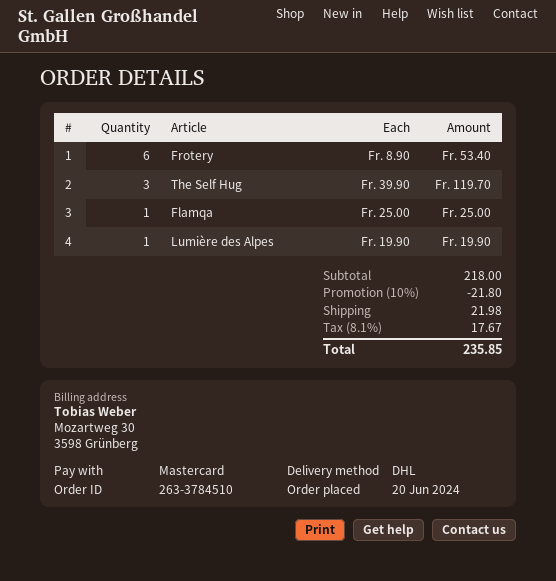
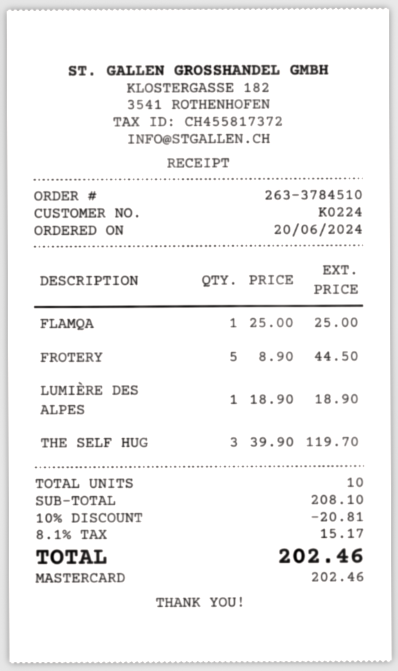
Frotery: 6 x 8.90 = 53.40 -> 5 x 8.90 = 44.50
Lumière des Alpes: 1 x 19.90 = 19.90 -> 1 x 18.90 = 18.90
subtotal: 218.00 -> 208.10
discount: 10% = 21.80 -> 10% = 20.81
shipping: 21.98 -> none
tax: 8.1% = 17.67 -> 8.1% = 15.17
total: 235.85 -> 202.46

